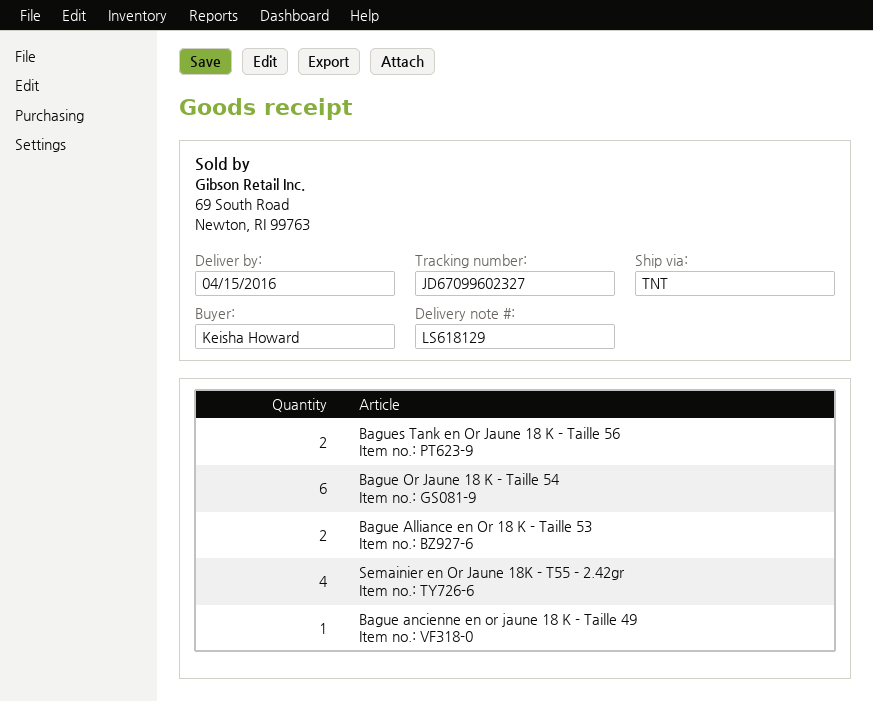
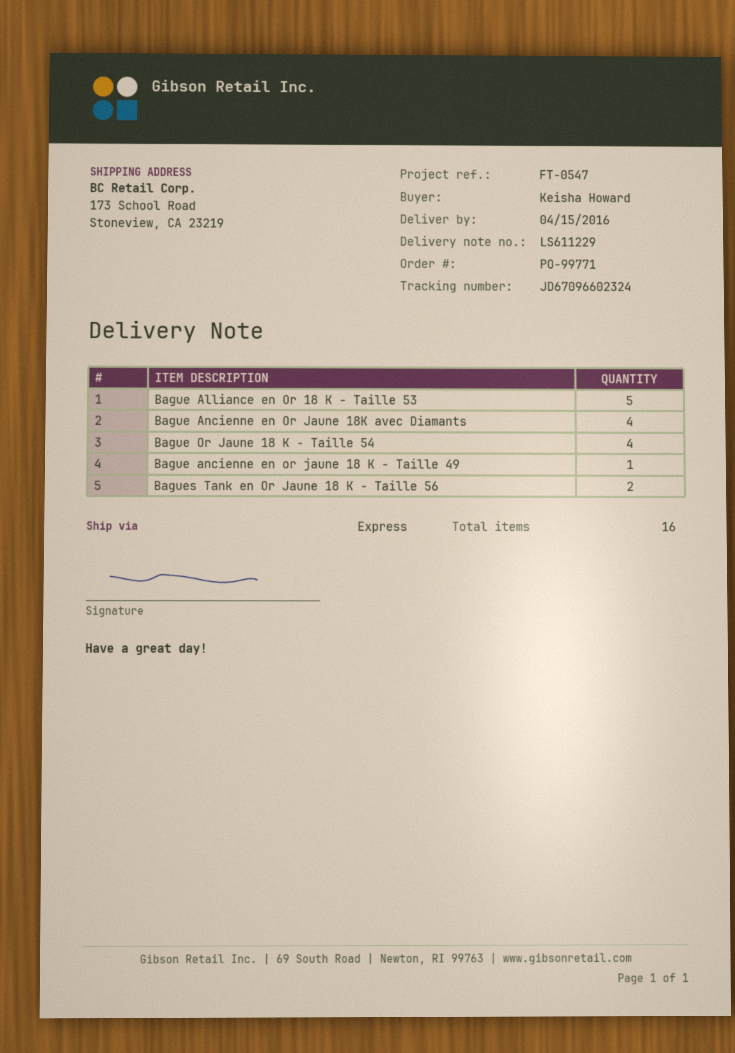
delivery note number: LS618129 -> LS611229
shipping method: TNT -> express
tracking number: JD67099602327 -> JD67096602324
Bague Or Jaune 18 K - Taille 54: 6 -> 4
Bague Alliance en Or 18 K - Taille 53: 2 -> 5
Semainier en Or Jaune 18K - T55 - 2.42gr: 4 -> none
Bague Ancienne en Or Jaune 18K avec Diamants: none -> 4

